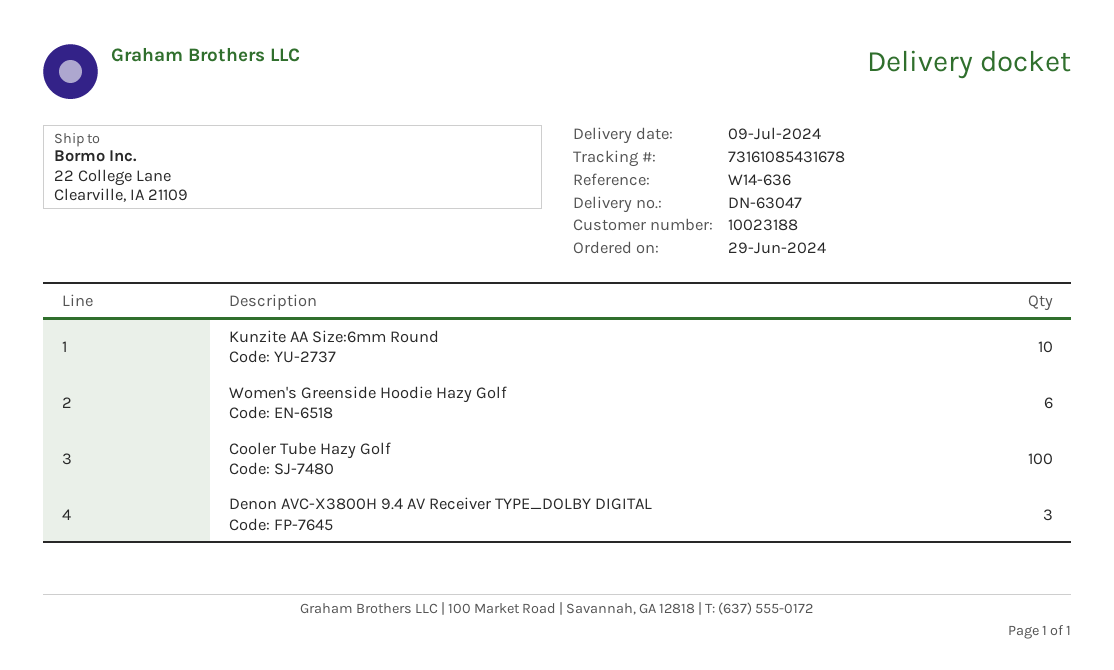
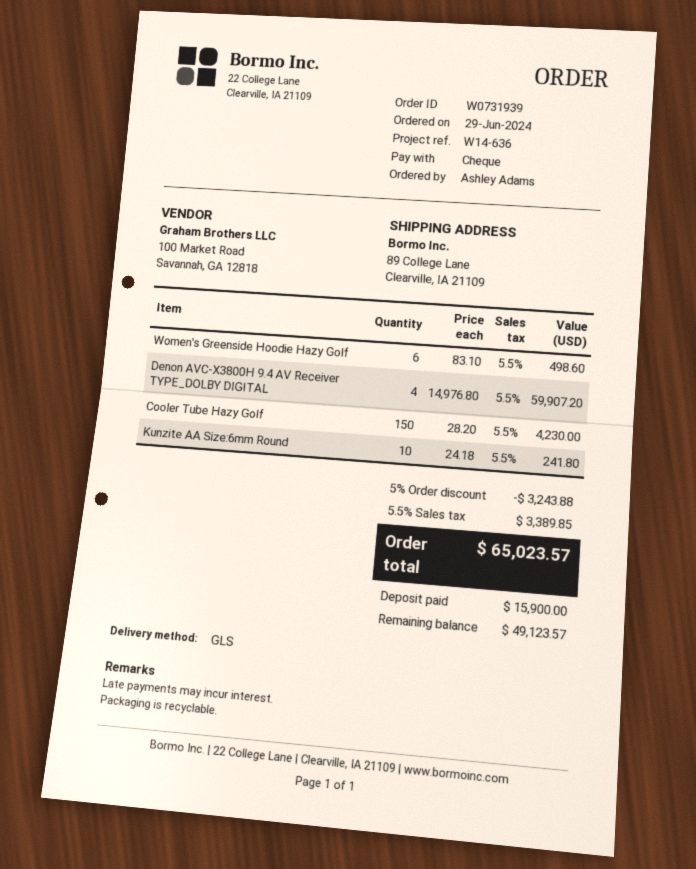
ship to: 22 College Lane, Clearville, IA 21109 -> 89 College Lane, Clearville, IA 21109
Cooler Tube Hazy Golf: 100 -> 150
Denon AVC-X3800H 9.4 AV Receiver TYPE_DOLBY DIGITAL: 3 -> 4

